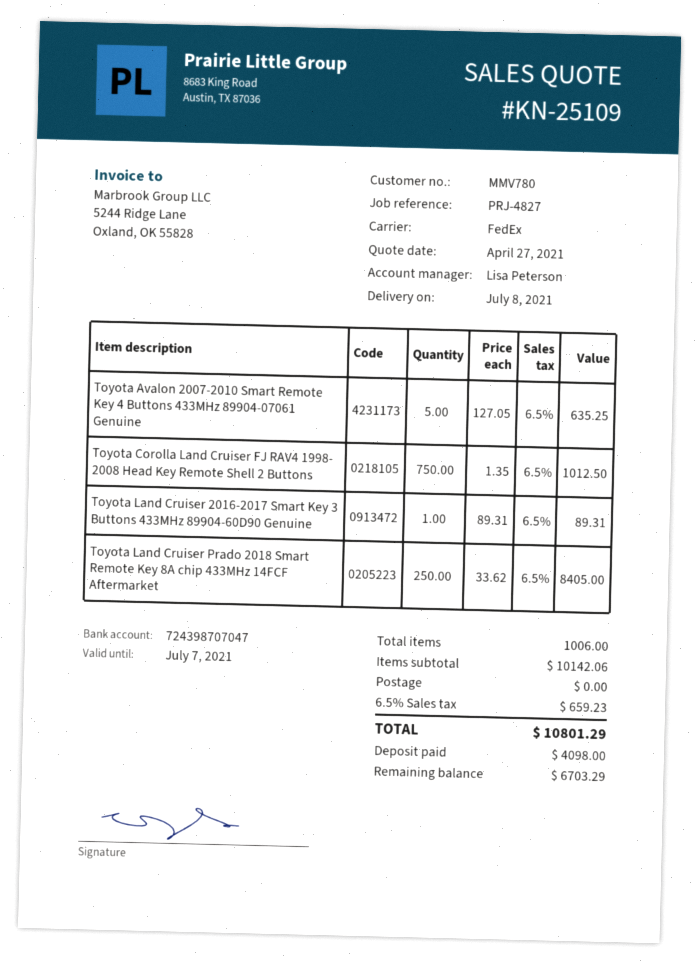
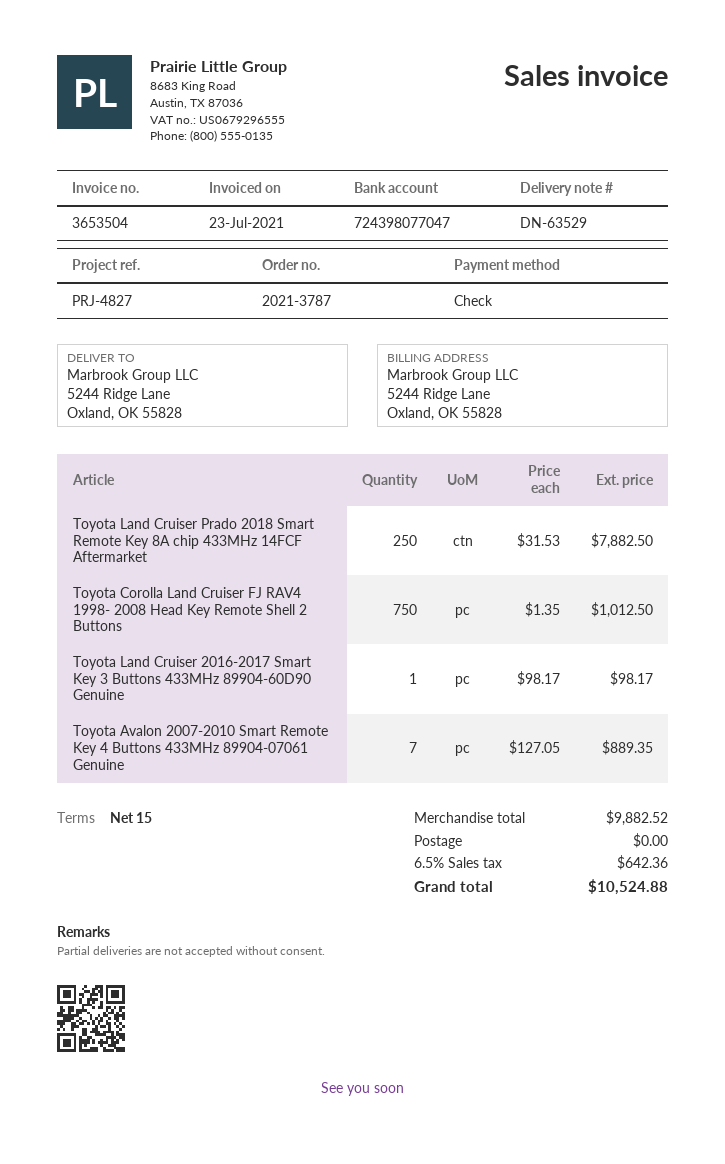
bank account: 724398707047 -> 724398077047
Toyota Avalon 2007-2010 Smart Remote Key 4 Buttons 433MHz 89904-07061 Genuine: 5 x 127.05 = 635.25 -> 7 x 127.05 = 889.35
Toyota Land Cruiser 2016-2017 Smart Key 3 Buttons 433MHz 89904-60D90 Genuine: 1 x 89.31 = 89.31 -> 1 x 98.17 = 98.17
Toyota Land Cruiser Prado 2018 Smart Remote Key 8A chip 433MHz 14FCF Aftermarket: 250 x 33.62 = 8405.00 -> 250 x 31.53 = 7882.50
subtotal: 10142.06 -> 9882.52
tax: 6.5% = 659.23 -> 6.5% = 642.36
total: 10801.29 -> 10524.88

